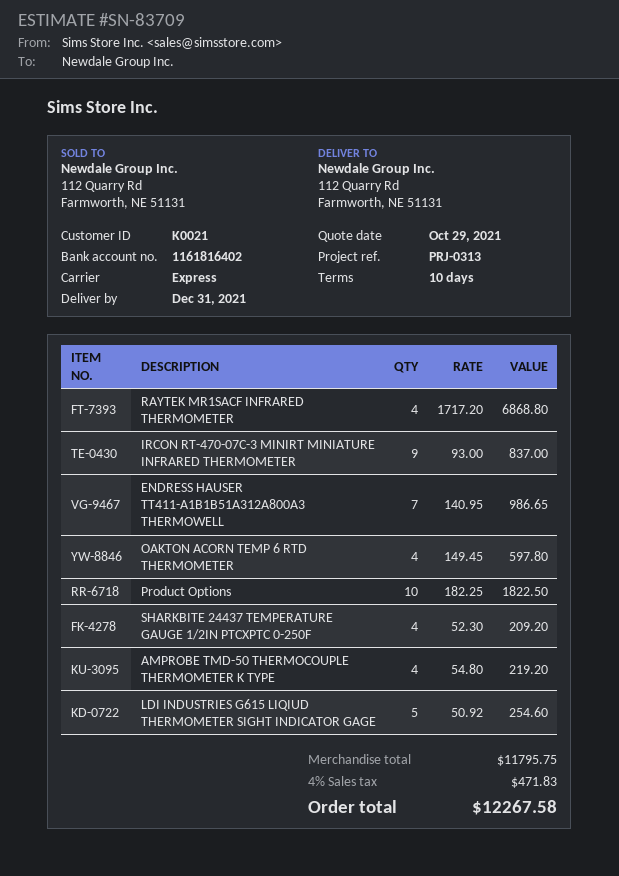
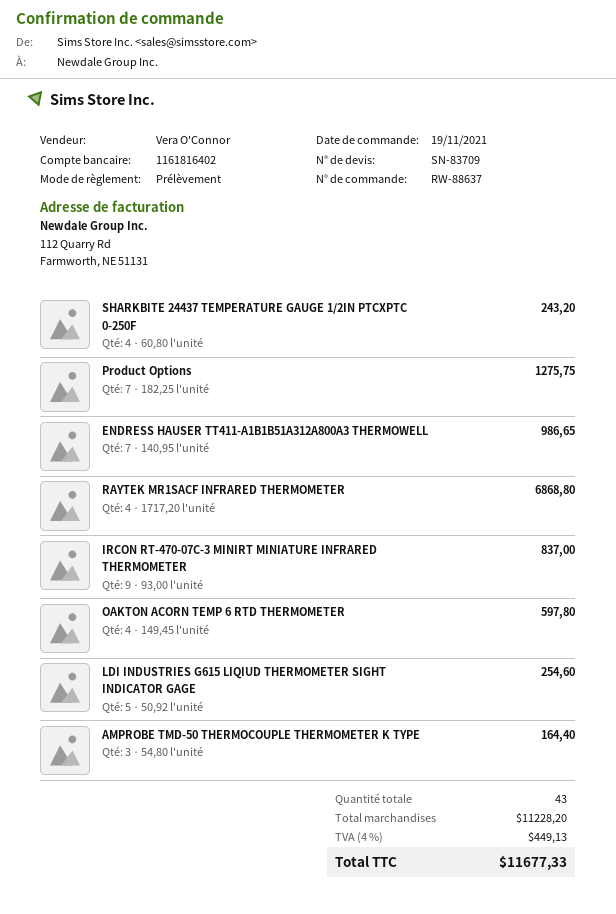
Product Options: 10 x 182.25 = 1822.50 -> 7 x 182.25 = 1275.75
SHARKBITE 24437 TEMPERATURE GAUGE 1/2IN PTCXPTC 0-250F: 4 x 52.30 = 209.20 -> 4 x 60.80 = 243.20
AMPROBE TMD-50 THERMOCOUPLE THERMOMETER K TYPE: 4 x 54.80 = 219.20 -> 3 x 54.80 = 164.40
subtotal: 11795.75 -> 11228.20
tax: 4% = 471.83 -> 4% = 449.13
total: 12267.58 -> 11677.33

